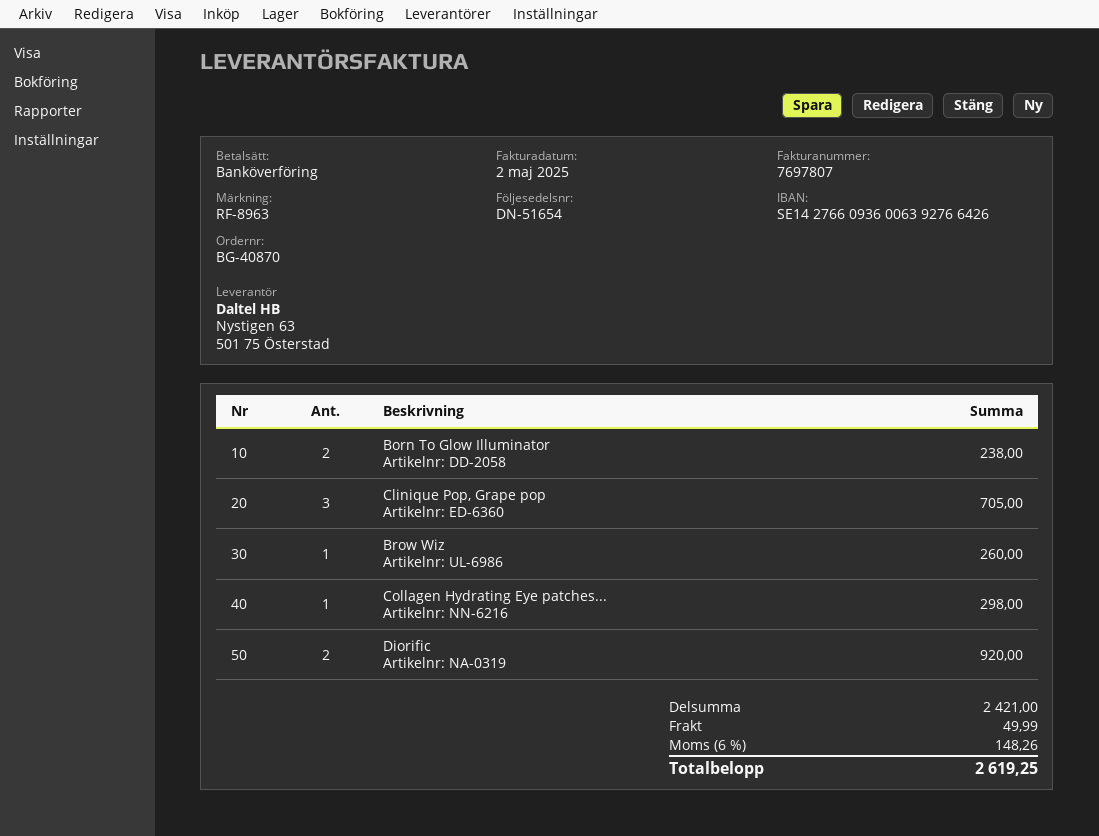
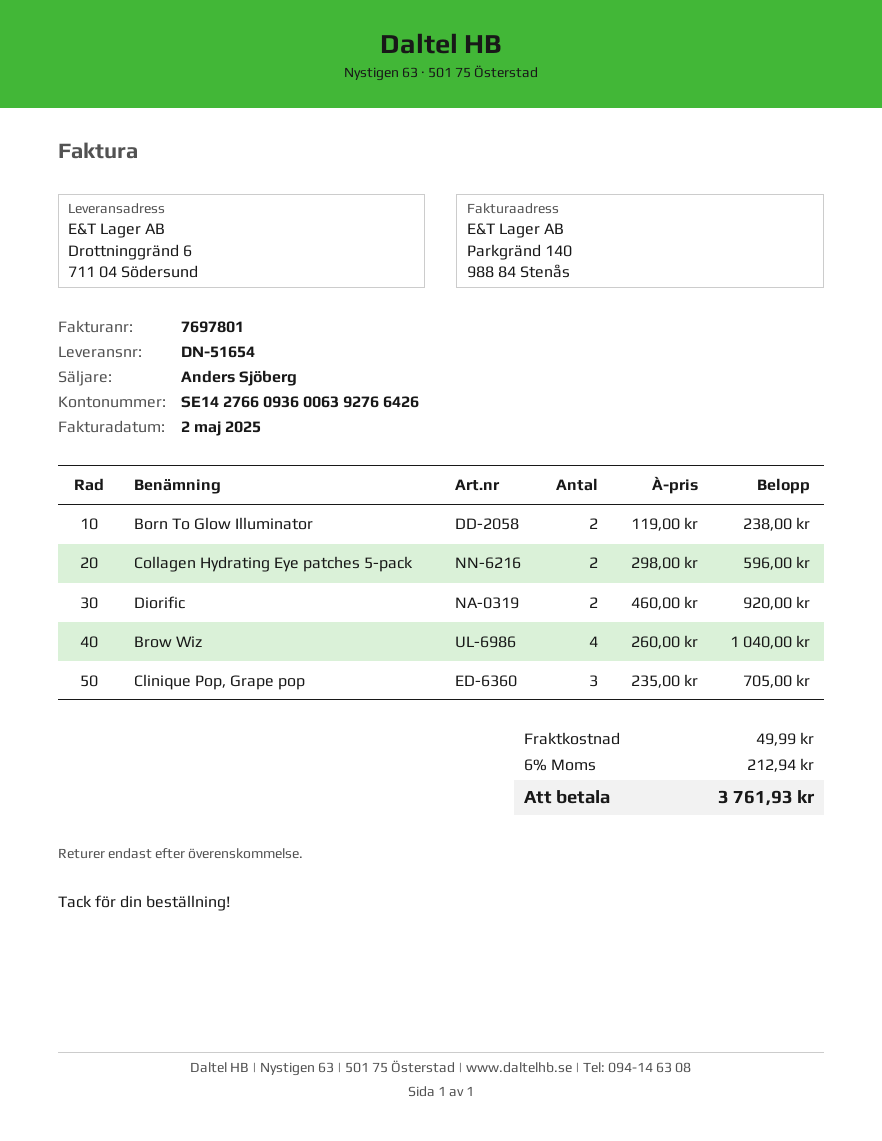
invoice number: 7697807 -> 7697801
Brow Wiz: 1 for 260.00 -> 4 for 1040.00
Collagen Hydrating Eye patches...: 1 for 298.00 -> 2 for 596.00
tax: 6% = 148.26 -> 6% = 212.94
total: 2619.25 -> 3761.93

